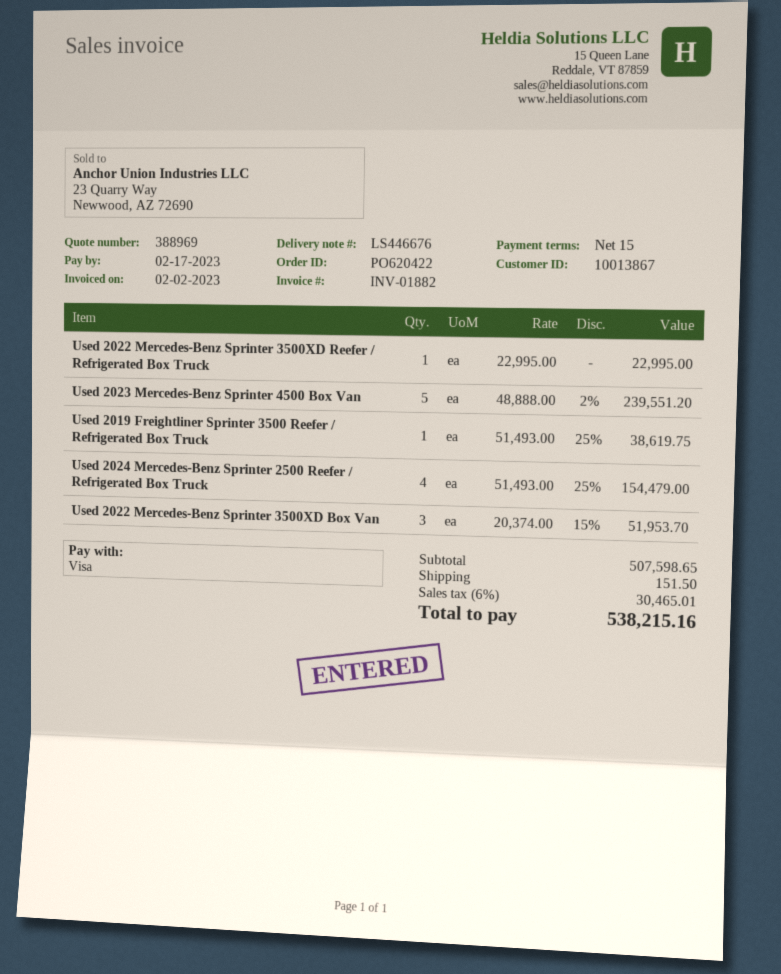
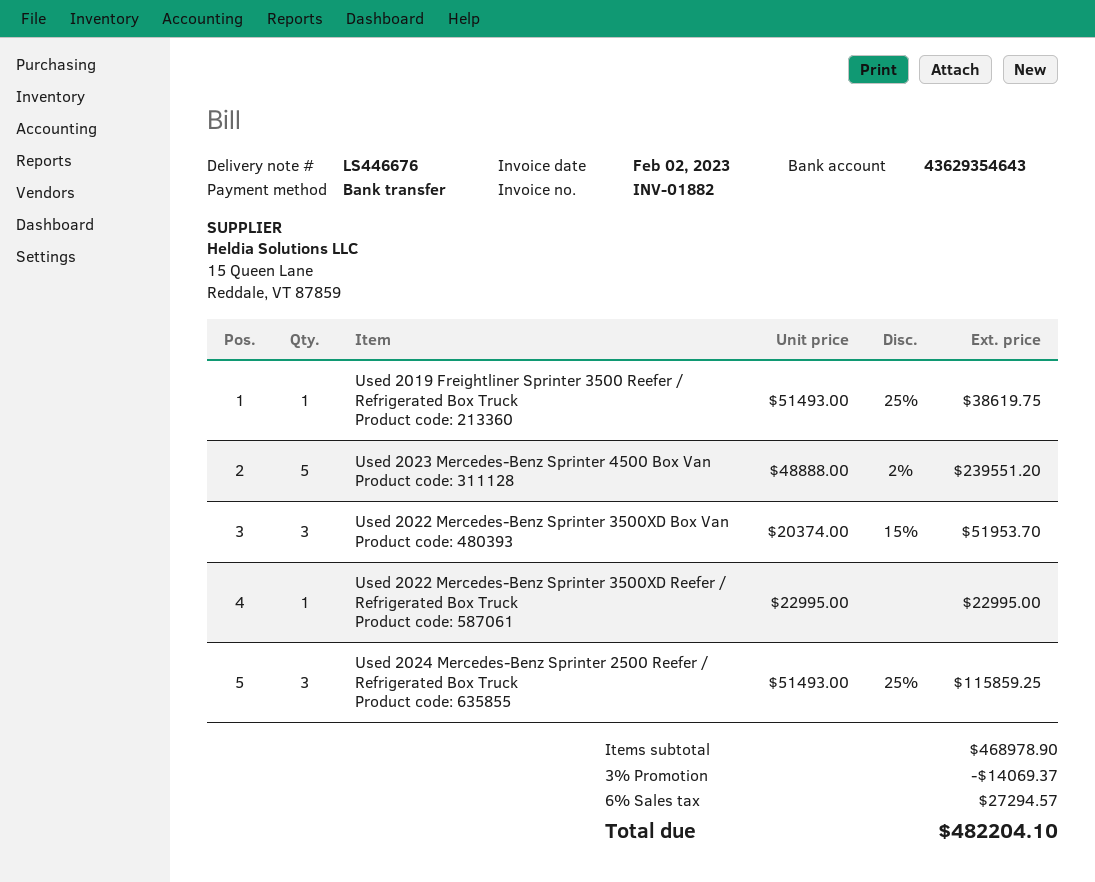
payment method: Visa -> bank transfer
Used 2024 Mercedes-Benz Sprinter 2500 Reefer / Refrigerated Box Truck: 4 x 51493.00 - 25% = 154479.00 -> 3 x 51493.00 - 25% = 115859.25
subtotal: 507598.65 -> 468978.90
discount: none -> 3% = 14069.37
shipping: 151.50 -> none
tax: 6% = 30465.01 -> 6% = 27294.57
total: 538215.16 -> 482204.10

